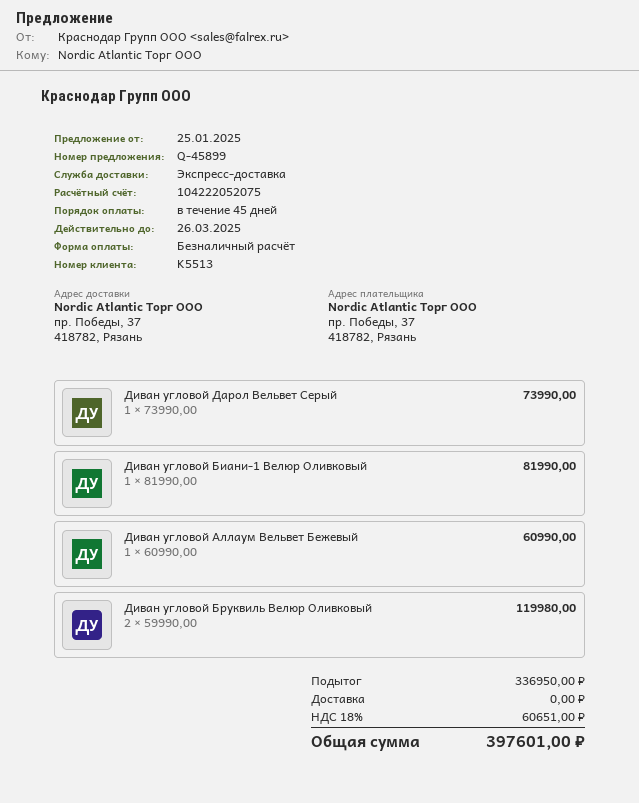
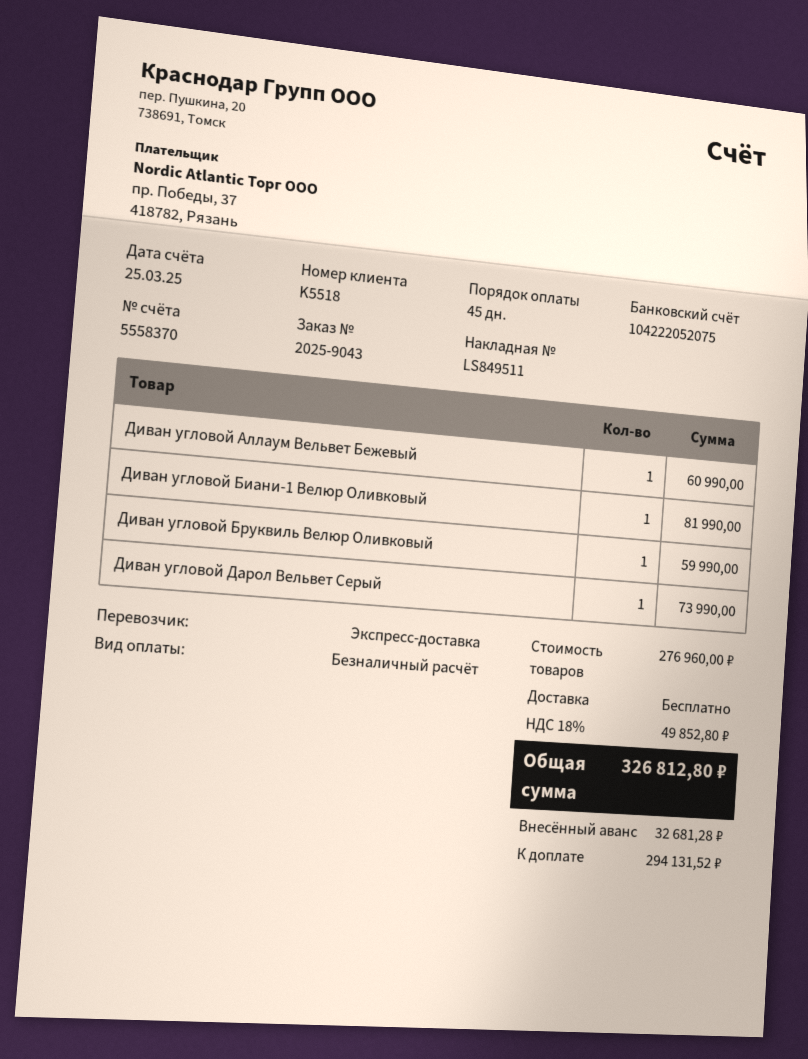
customer number: K5513 -> K5518
Диван угловой Бруквиль Велюр Оливковый: 2 for 119980.00 -> 1 for 59990.00
subtotal: 336950.00 -> 276960.00
tax: 18% = 60651.00 -> 18% = 49852.80
total: 397601.00 -> 326812.80

